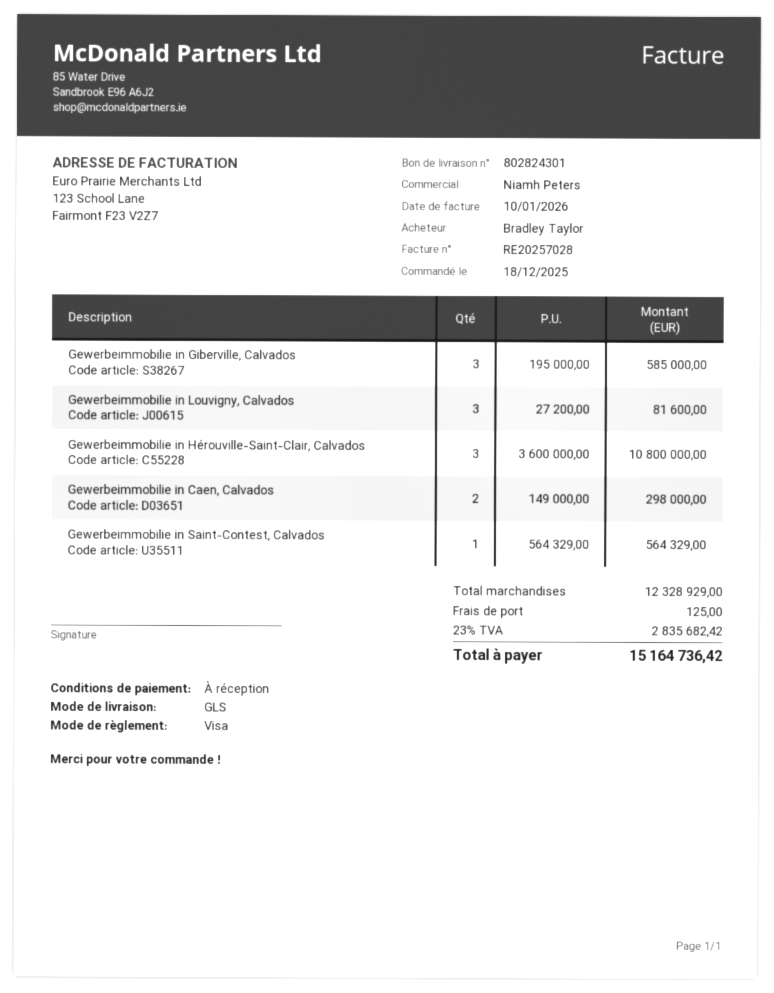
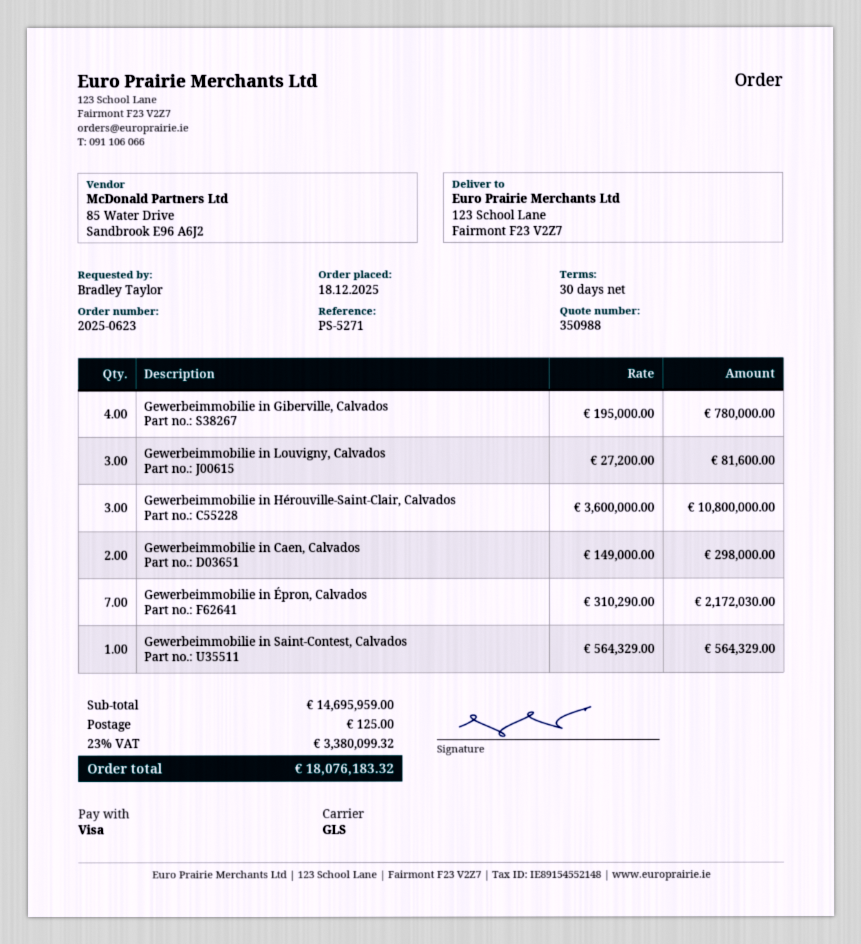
payment terms: on receipt -> 30 days
Gewerbeimmobilie in Giberville, Calvados: 3 x 195000.00 = 585000.00 -> 4 x 195000.00 = 780000.00
Gewerbeimmobilie in Épron, Calvados: none -> 7 x 310290.00 = 2172030.00
subtotal: 12328929.00 -> 14695959.00
tax: 23% = 2835682.42 -> 23% = 3380099.32
total: 15164736.42 -> 18076183.32

